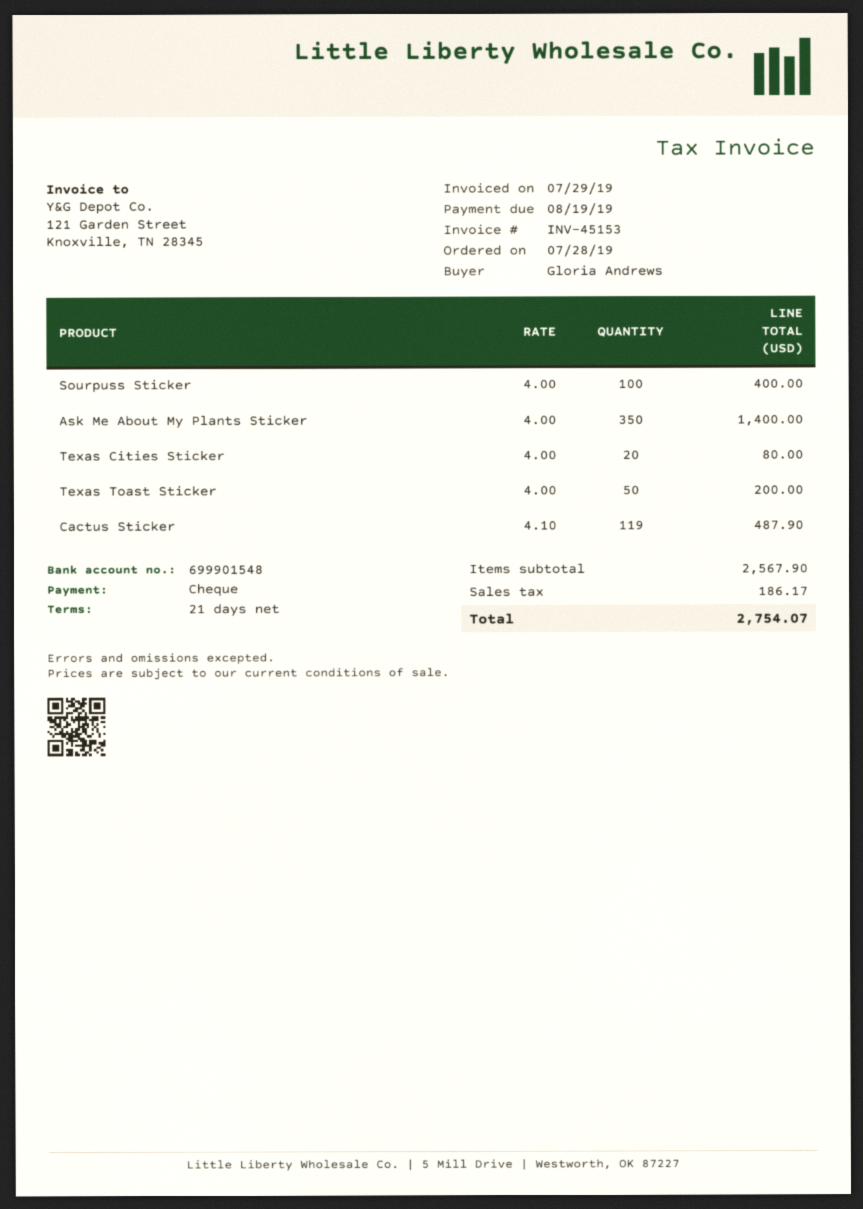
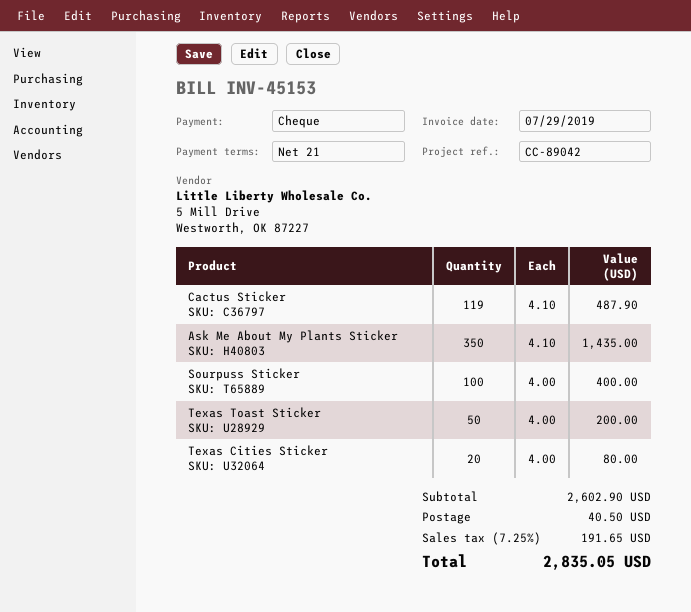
Ask Me About My Plants Sticker: 350 x 4.00 = 1400.00 -> 350 x 4.10 = 1435.00
subtotal: 2567.90 -> 2602.90
shipping: none -> 40.50
tax: 186.17 -> 191.65
total: 2754.07 -> 2835.05

